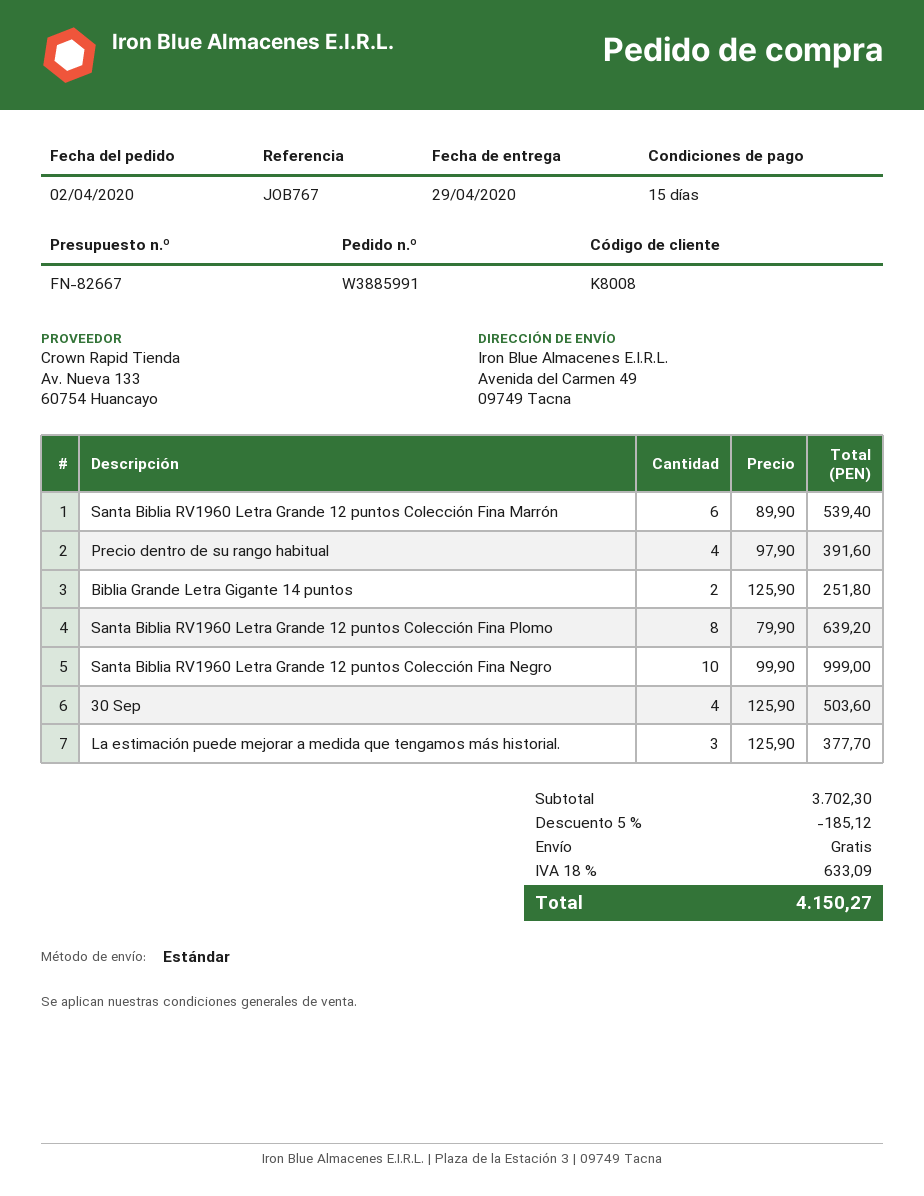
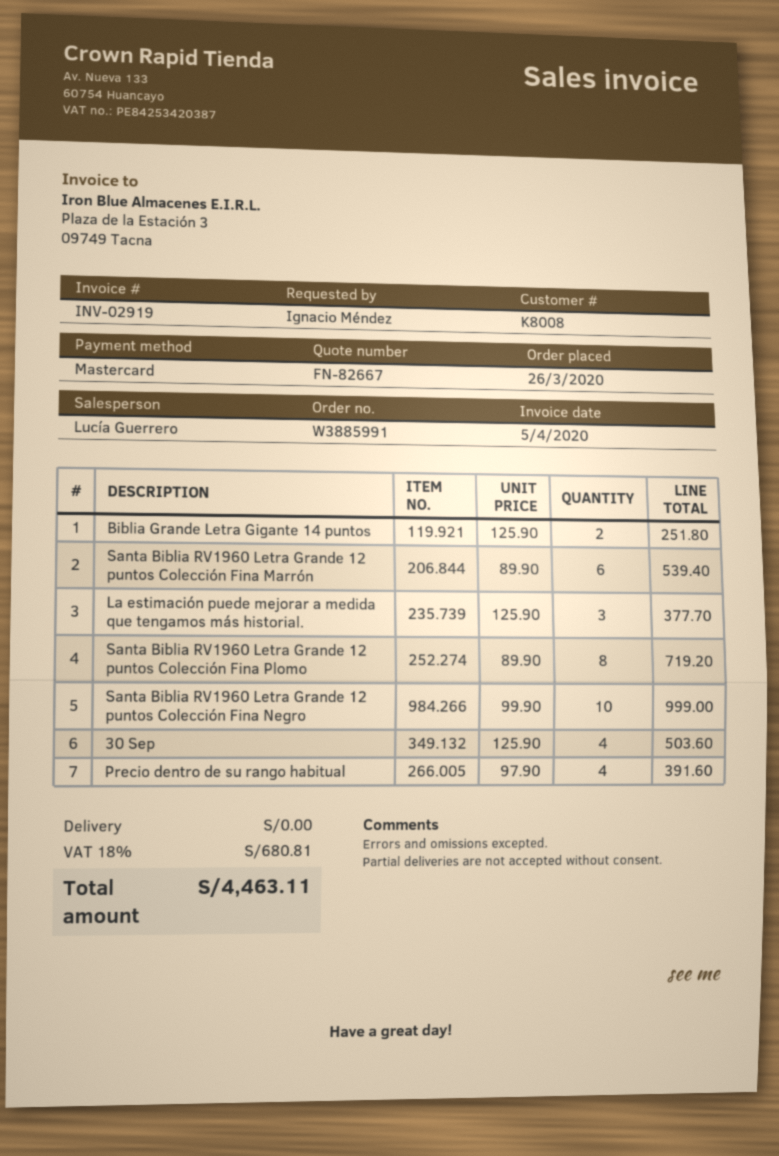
order date: 2020-04-02 -> 2020-03-26
Santa Biblia RV1960 Letra Grande 12 puntos Colección Fina Plomo: 8 x 79.90 = 639.20 -> 8 x 89.90 = 719.20
discount: 5% = 185.12 -> none
tax: 18% = 633.09 -> 18% = 680.81
total: 4150.27 -> 4463.11

